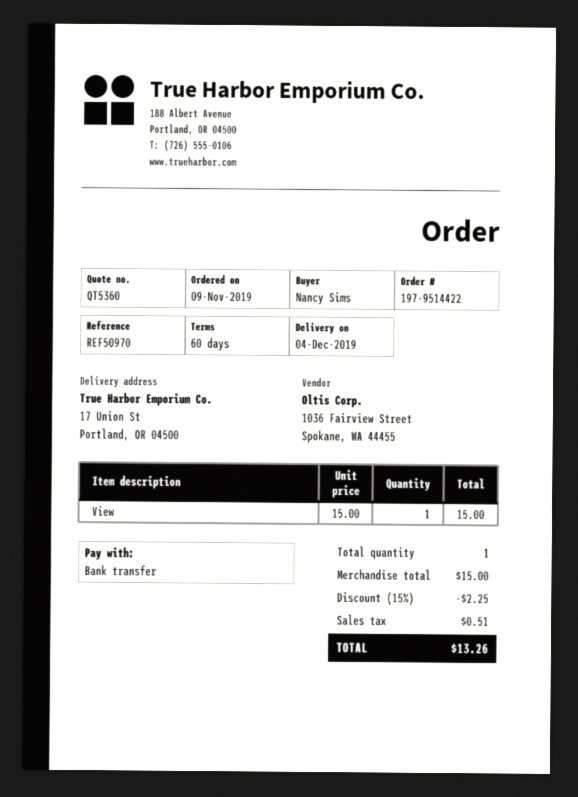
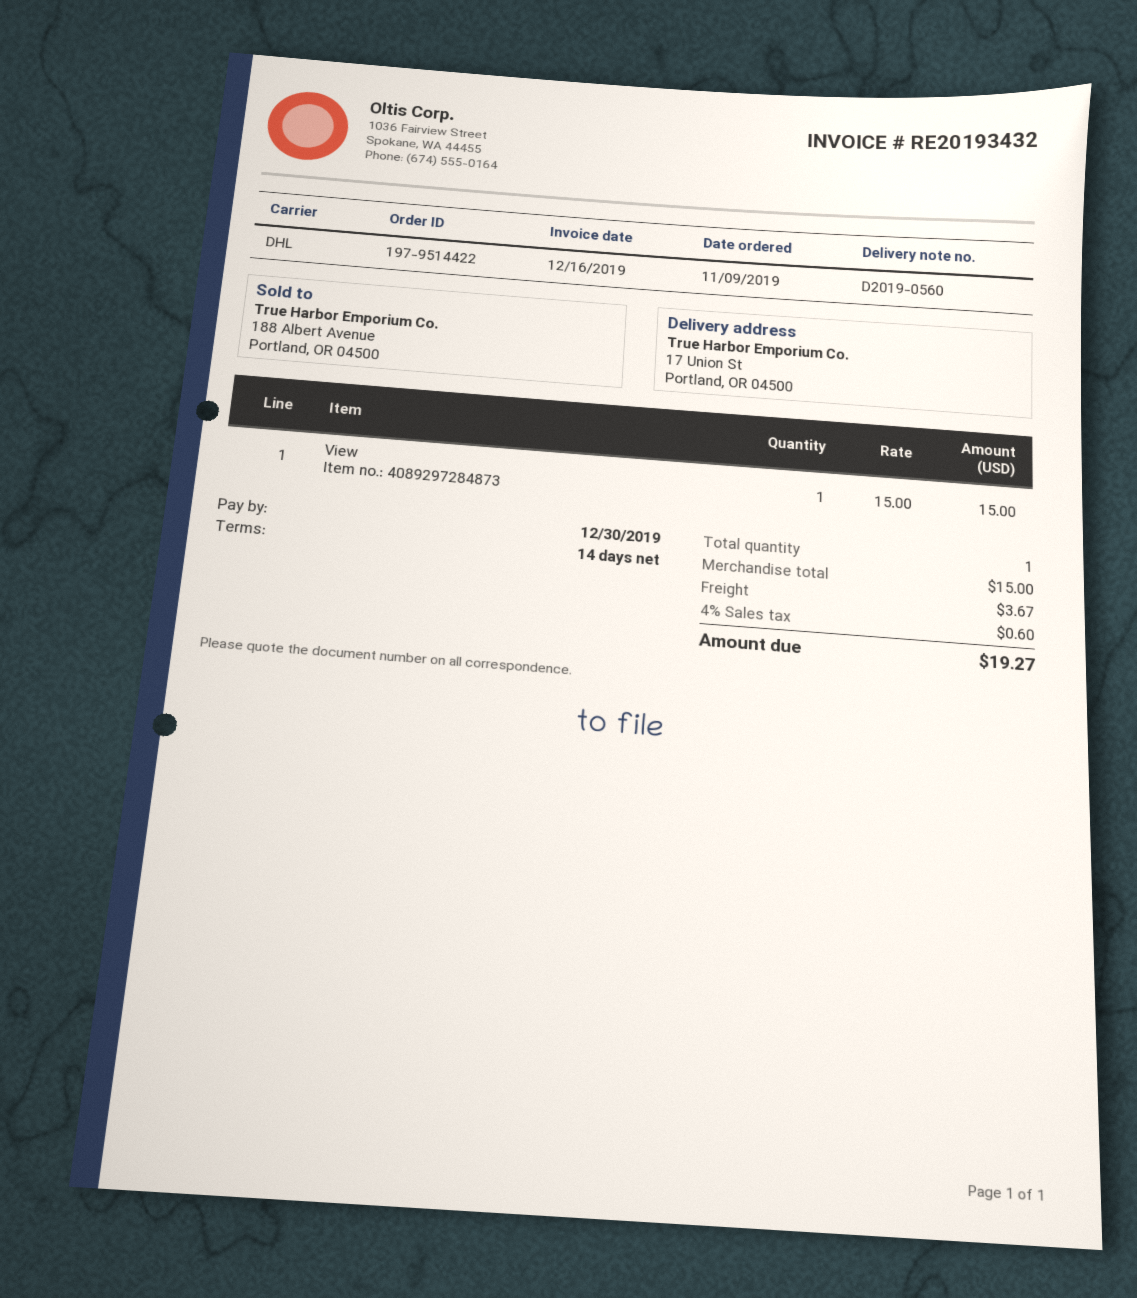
payment terms: 60 days -> 14 days
discount: 15% = 2.25 -> none
shipping: none -> 3.67
tax: 0.51 -> 0.60
total: 13.26 -> 19.27

